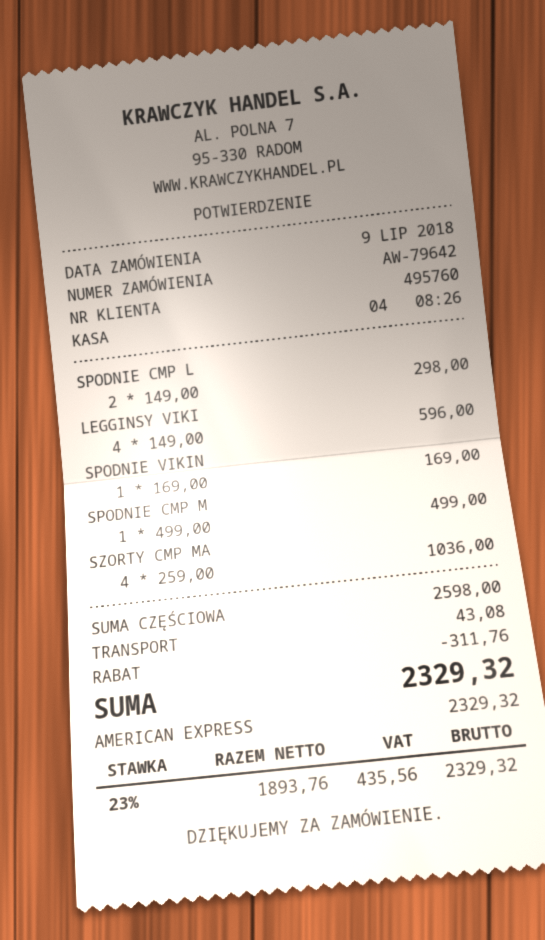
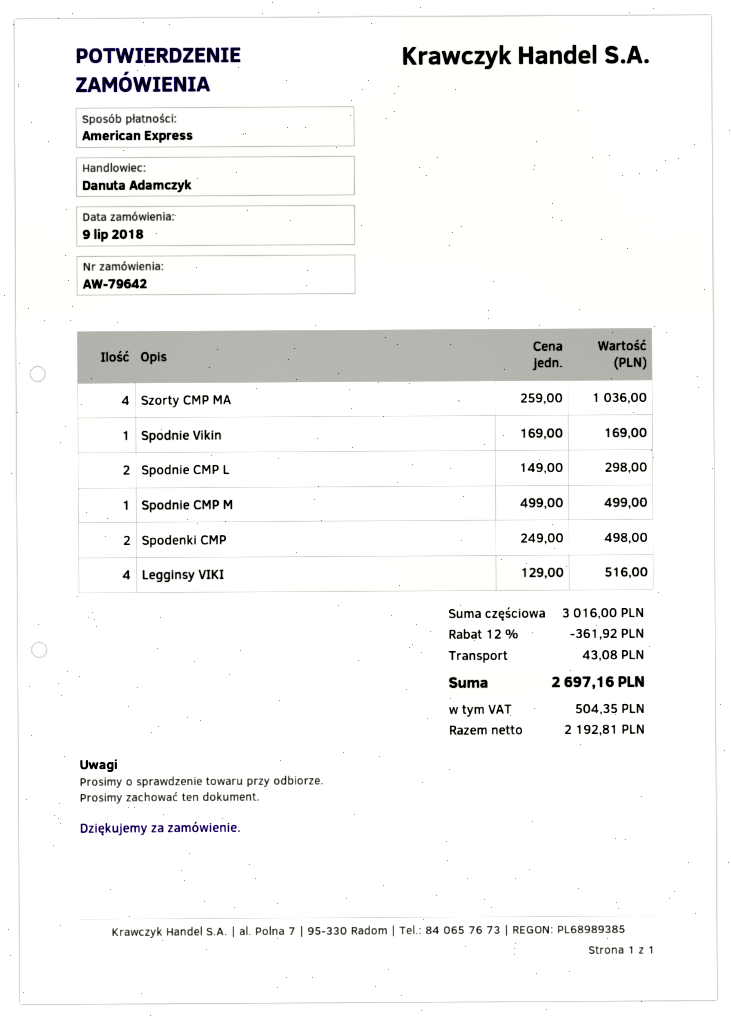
LEGGINSY VIKI: 4 x 149.00 = 596.00 -> 4 x 129.00 = 516.00
Spodenki CMP: none -> 2 x 249.00 = 498.00
subtotal: 2598.00 -> 3016.00
discount: 311.76 -> 361.92
net: 1893.76 -> 2192.81
tax: 435.56 -> 504.35
total: 2329.32 -> 2697.16

